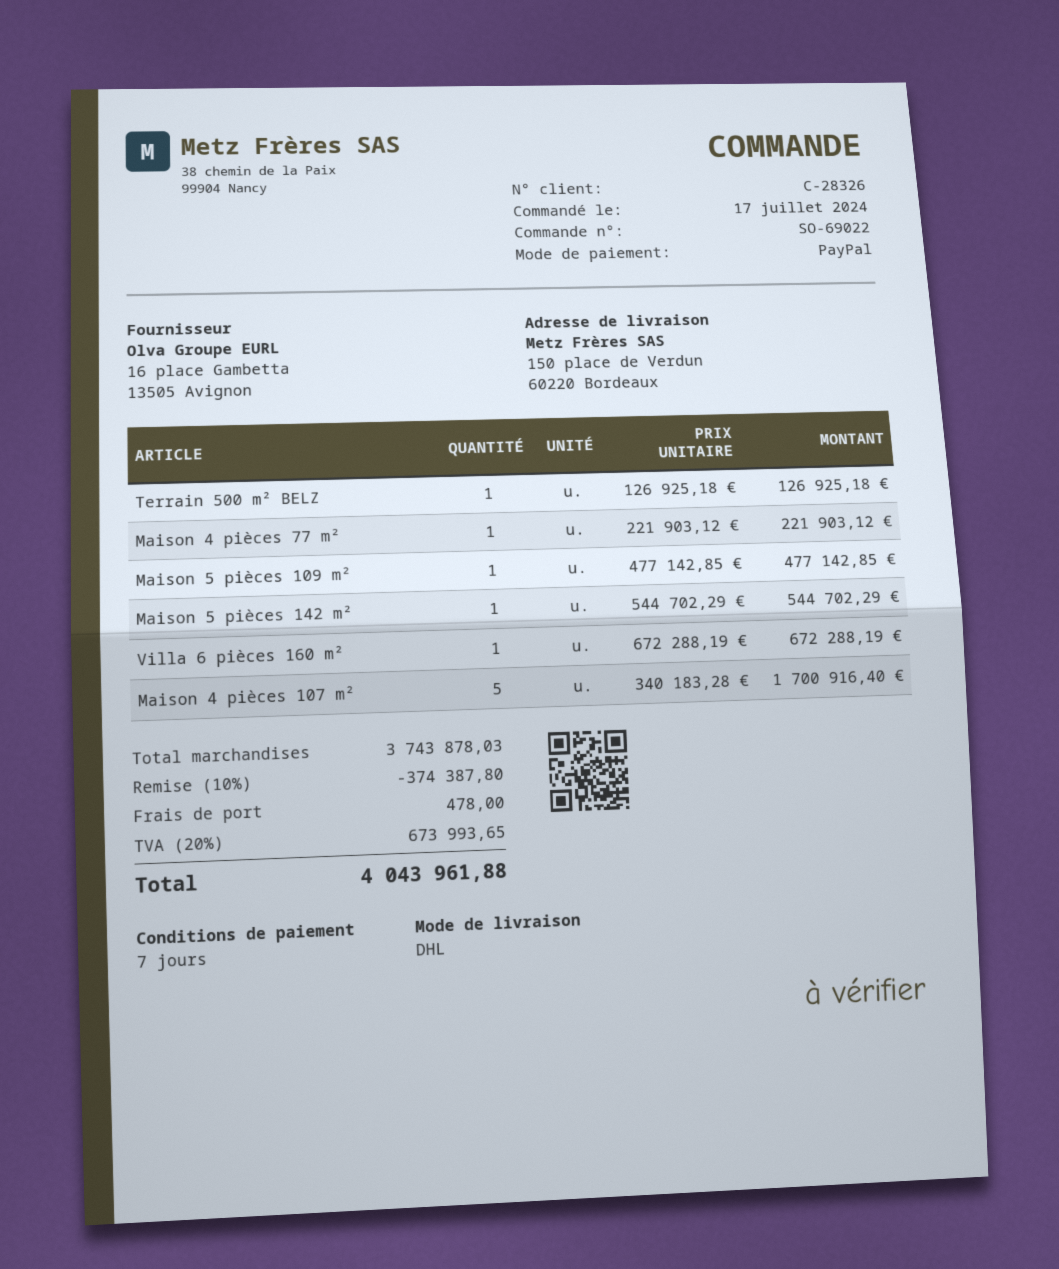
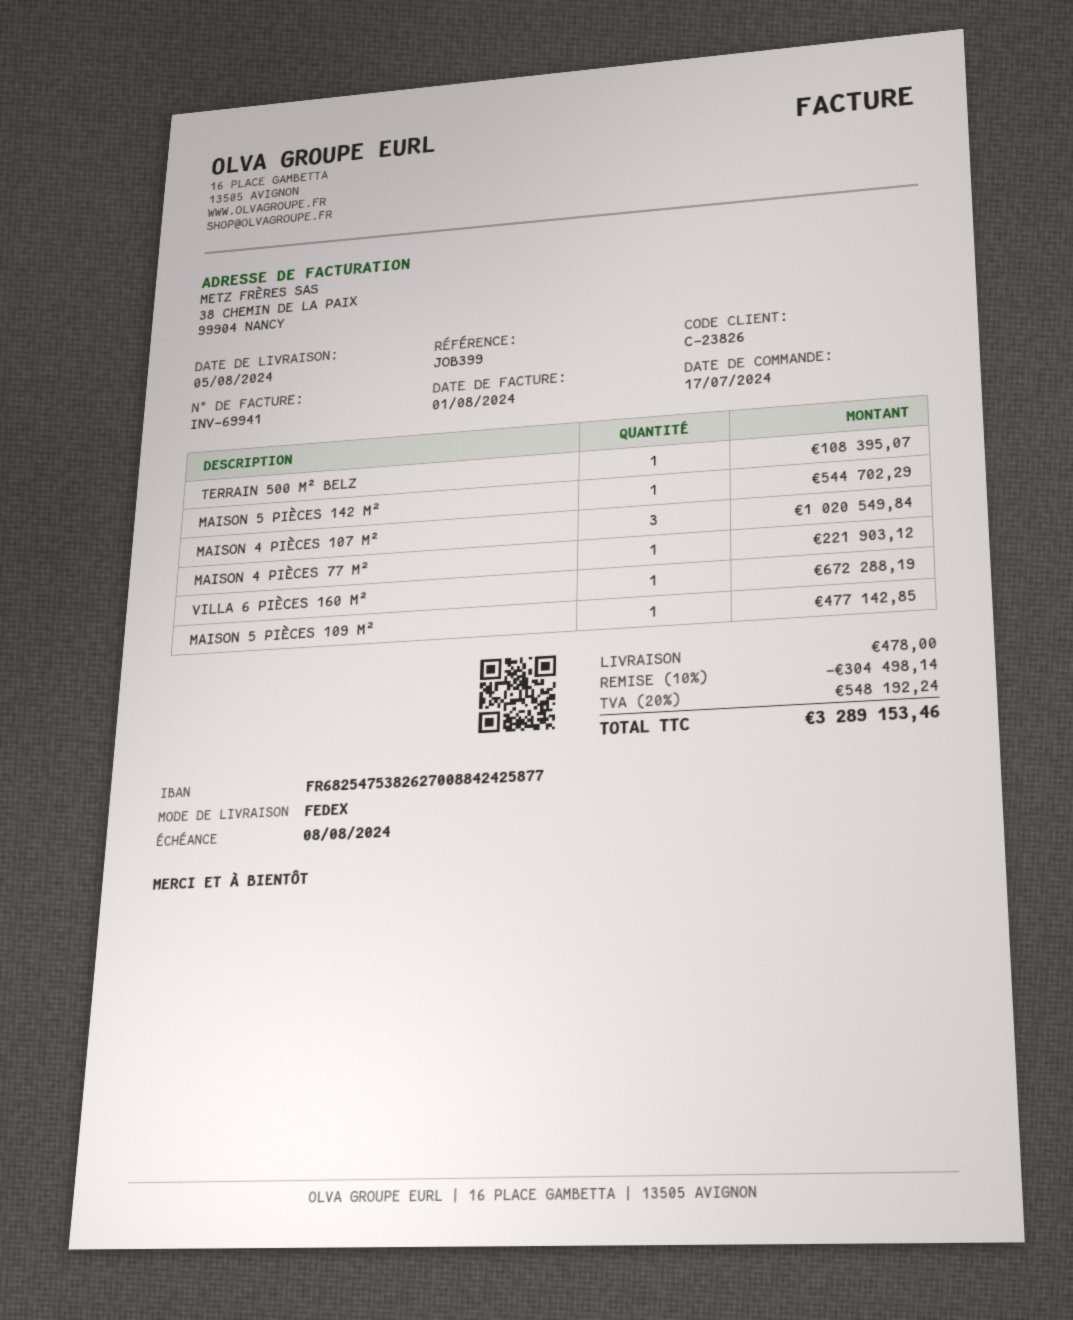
customer number: C-28326 -> C-23826
shipping method: DHL -> FedEx
Terrain 500 m² BELZ: 1 for 126925.18 -> 1 for 108395.07
Maison 4 pièces 107 m²: 5 for 1700916.40 -> 3 for 1020549.84
discount: 10% = 374387.80 -> 10% = 304498.14
tax: 20% = 673993.65 -> 20% = 548192.24
total: 4043961.88 -> 3289153.46

